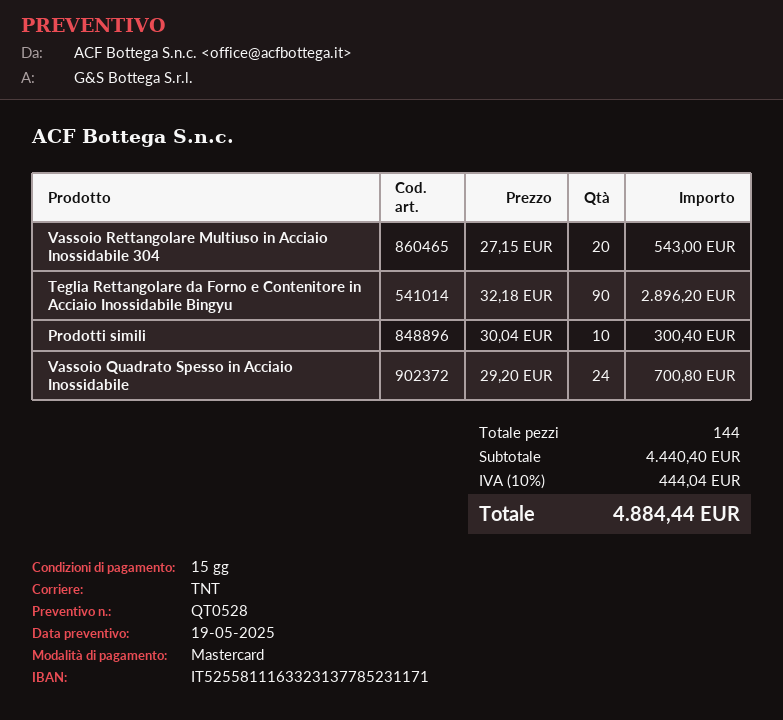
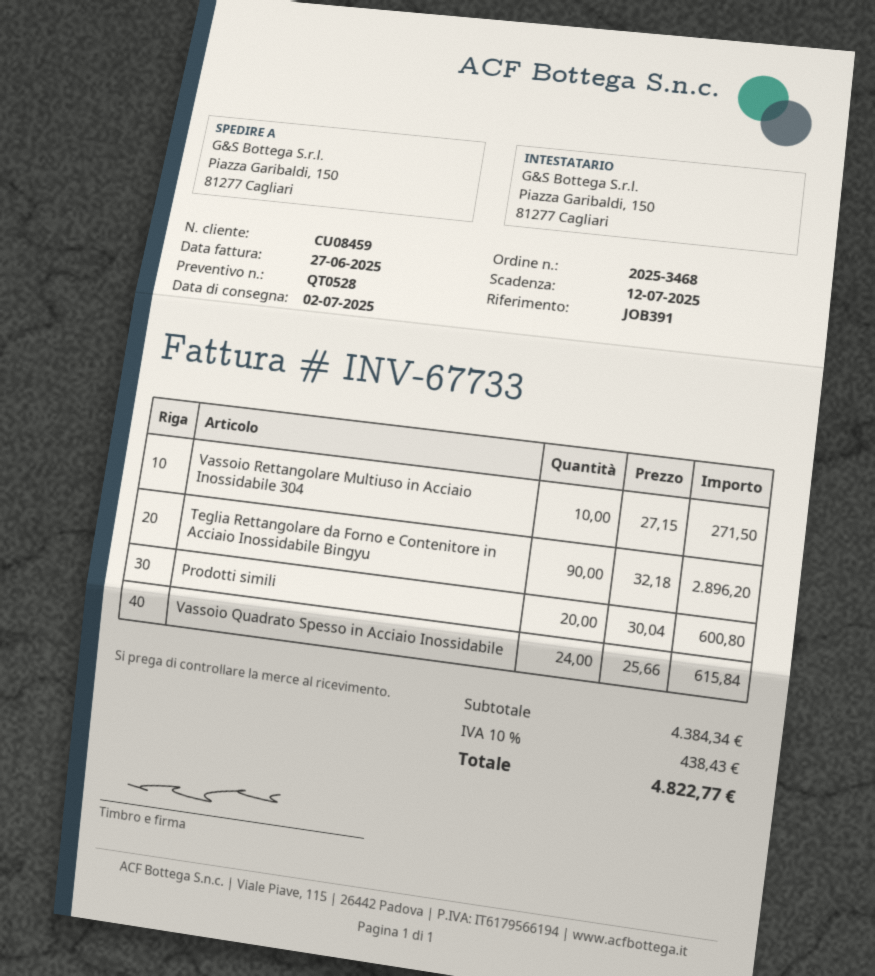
Vassoio Rettangolare Multiuso in Acciaio Inossidabile 304: 20 x 27.15 = 543.00 -> 10 x 27.15 = 271.50
Prodotti simili: 10 x 30.04 = 300.40 -> 20 x 30.04 = 600.80
Vassoio Quadrato Spesso in Acciaio Inossidabile: 24 x 29.20 = 700.80 -> 24 x 25.66 = 615.84
subtotal: 4440.40 -> 4384.34
tax: 10% = 444.04 -> 10% = 438.43
total: 4884.44 -> 4822.77

